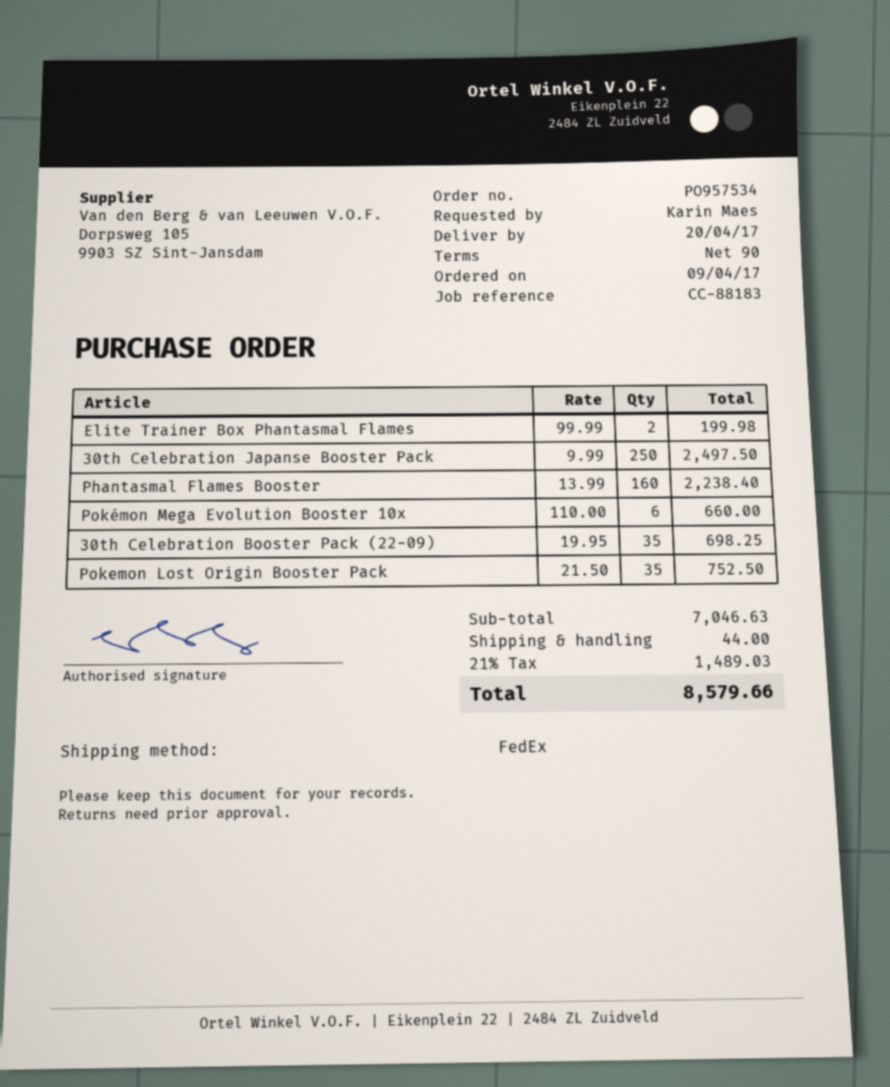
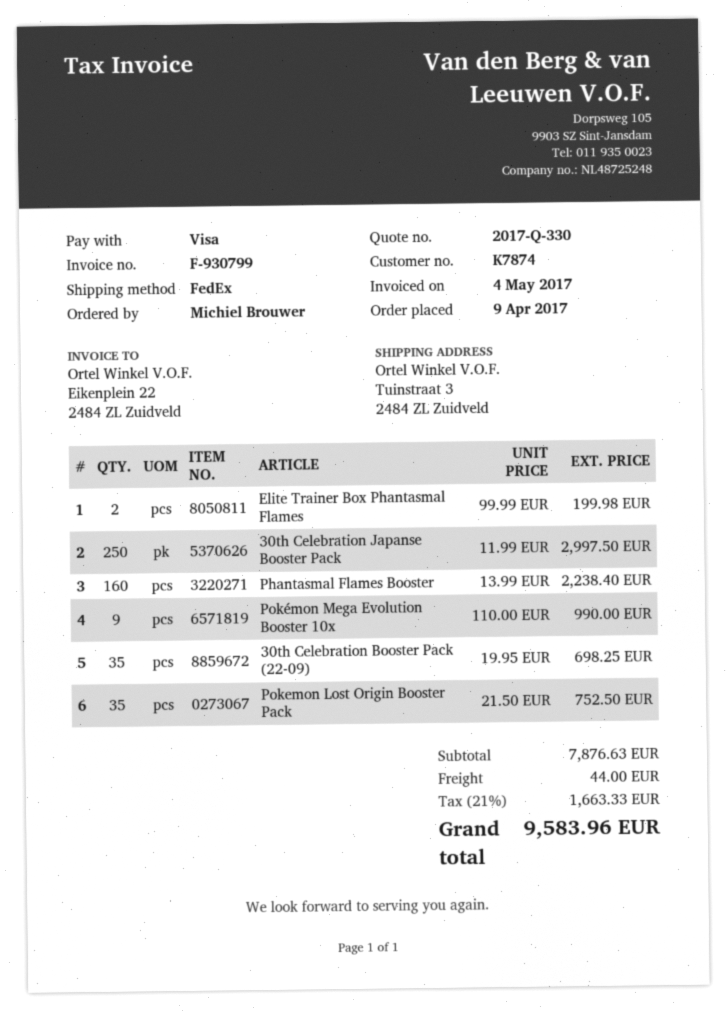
ordered by: Karin Maes -> Michiel Brouwer
30th Celebration Japanse Booster Pack: 250 x 9.99 = 2497.50 -> 250 x 11.99 = 2997.50
Pokémon Mega Evolution Booster 10x: 6 x 110.00 = 660.00 -> 9 x 110.00 = 990.00
subtotal: 7046.63 -> 7876.63
tax: 21% = 1489.03 -> 21% = 1663.33
total: 8579.66 -> 9583.96

